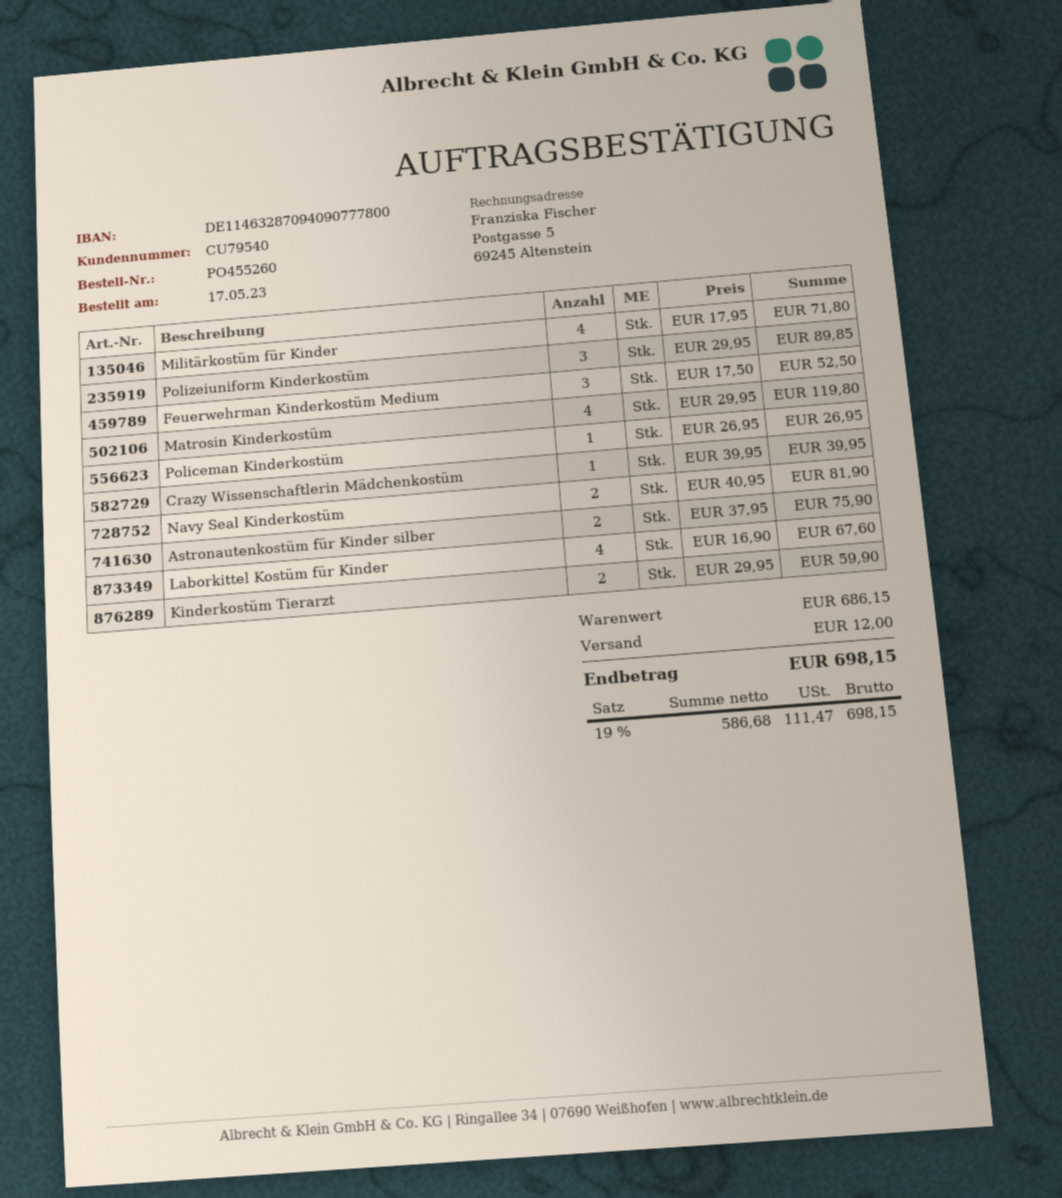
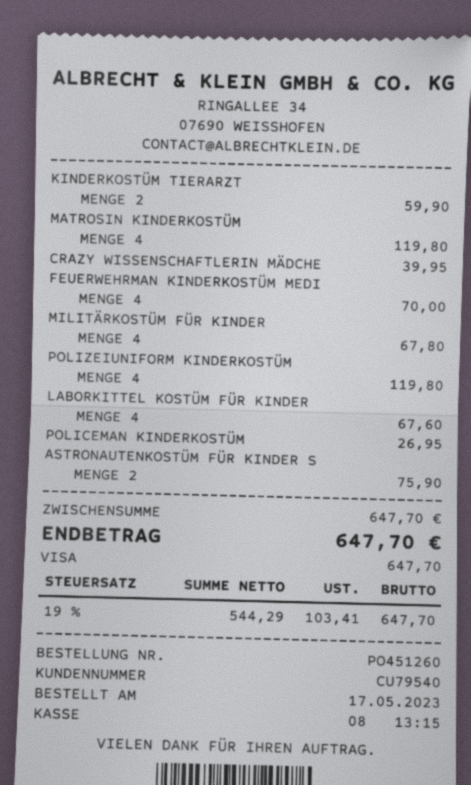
order number: PO455260 -> PO451260
Militärkostüm für Kinder: 4 for 71.80 -> 4 for 67.80
Polizeiuniform Kinderkostüm: 3 for 89.85 -> 4 for 119.80
Feuerwehrman Kinderkostüm Medium: 3 for 52.50 -> 4 for 70.00
Navy Seal Kinderkostüm: 2 for 81.90 -> none
subtotal: 686.15 -> 647.70
shipping: 12.00 -> none
net: 586.68 -> 544.29
tax: 19% = 111.47 -> 19% = 103.41
total: 698.15 -> 647.70

